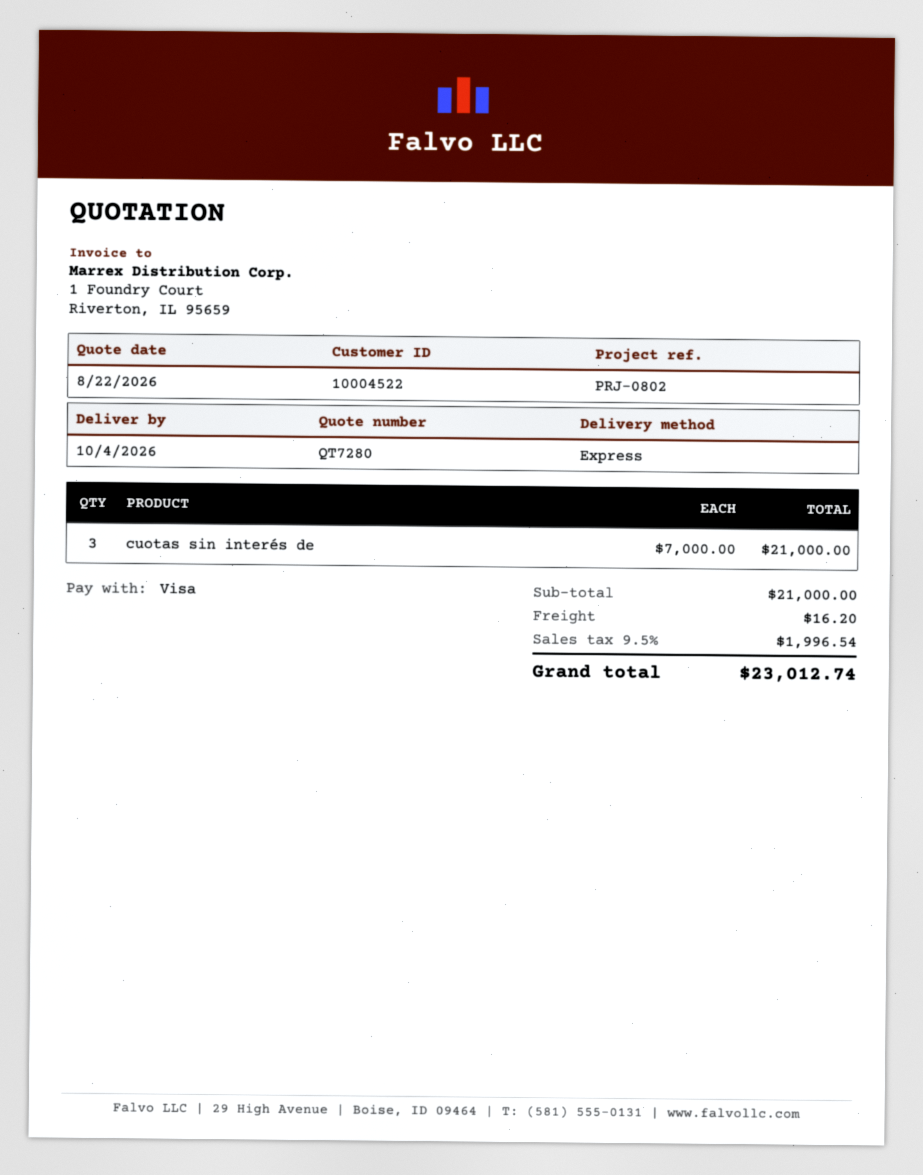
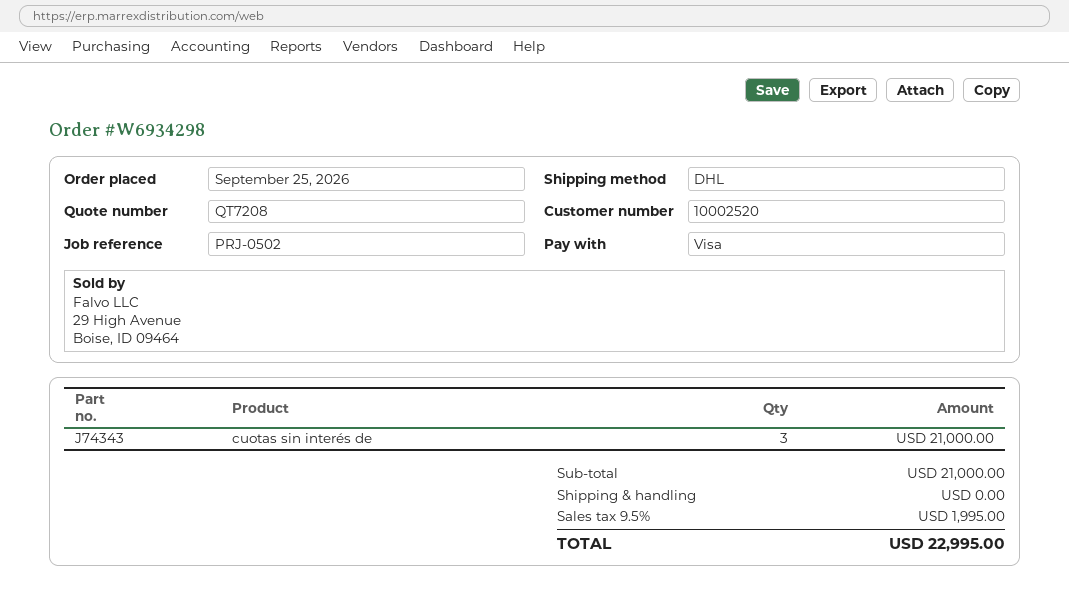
quote number: QT7280 -> QT7208
customer number: 10004522 -> 10002520
reference: PRJ-0802 -> PRJ-0502
shipping method: express -> DHL
shipping: 16.20 -> 0.00
tax: 9.5% = 1996.54 -> 9.5% = 1995.00
total: 23012.74 -> 22995.00

